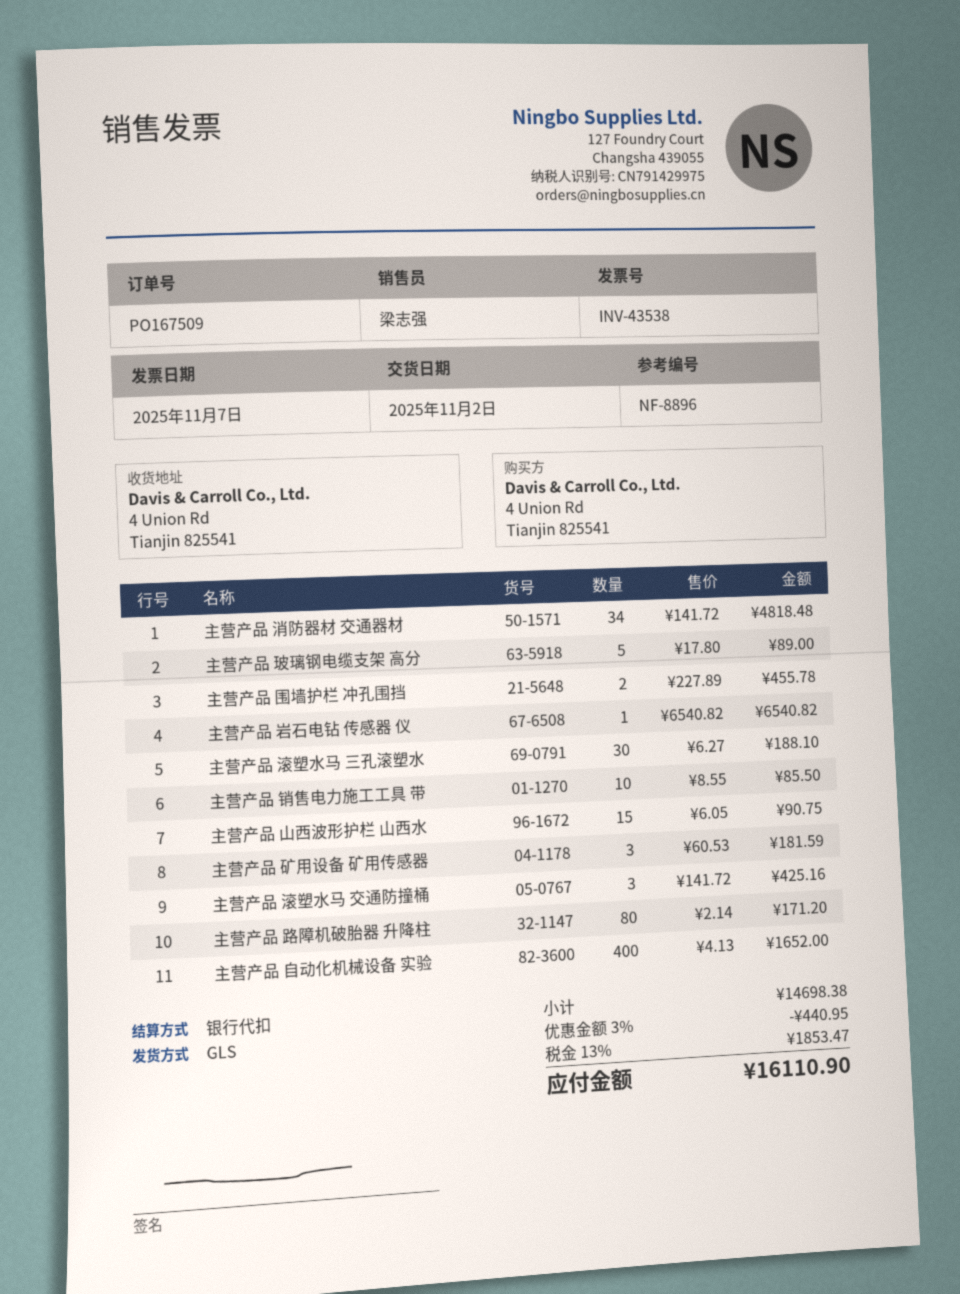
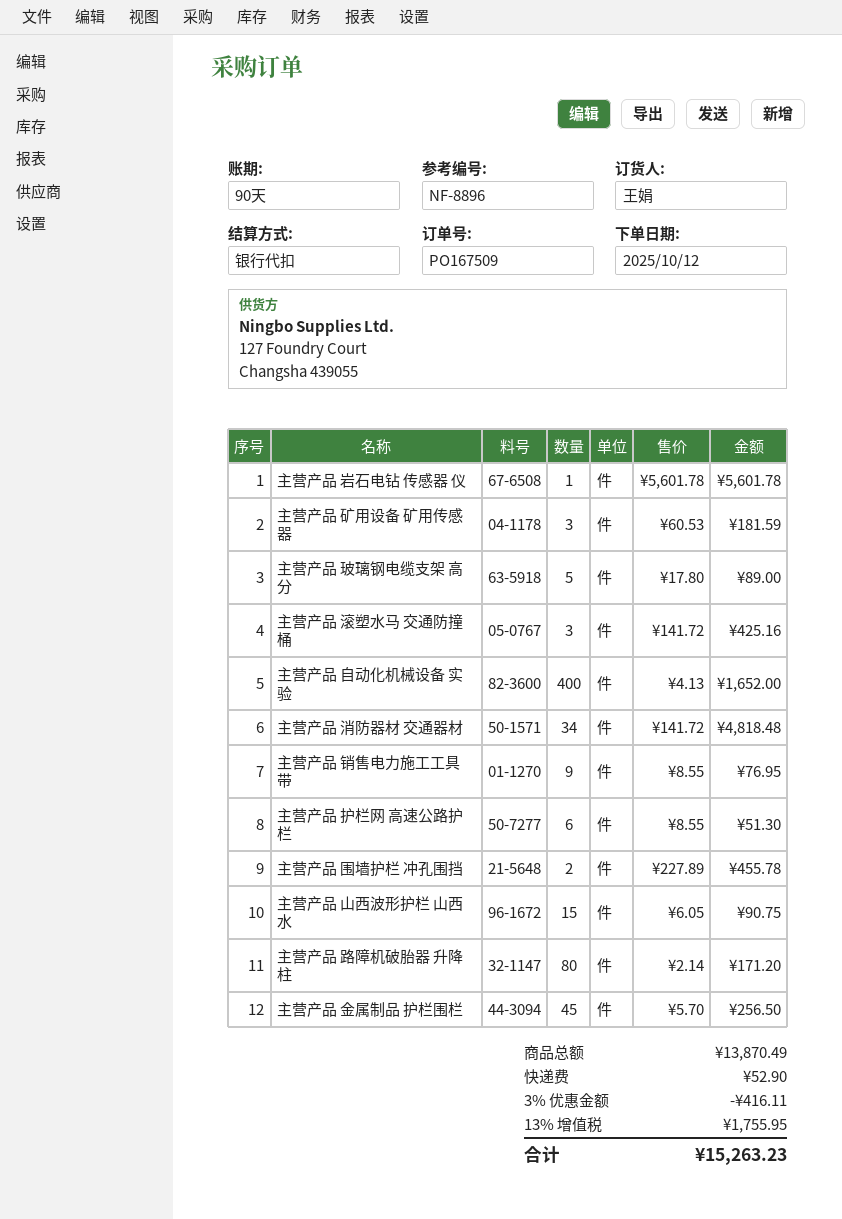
主营产品 岩石电钻 传感器 仪: 1 x 6540.82 = 6540.82 -> 1 x 5601.78 = 5601.78
主营产品 滚塑水马 三孔滚塑水: 30 x 6.27 = 188.10 -> none
主营产品 销售电力施工工具 带: 10 x 8.55 = 85.50 -> 9 x 8.55 = 76.95
主营产品 护栏网 高速公路护栏: none -> 6 x 8.55 = 51.30
主营产品 金属制品 护栏围栏: none -> 45 x 5.70 = 256.50
subtotal: 14698.38 -> 13870.49
discount: 3% = 440.95 -> 3% = 416.11
shipping: none -> 52.90
tax: 13% = 1853.47 -> 13% = 1755.95
total: 16110.90 -> 15263.23

